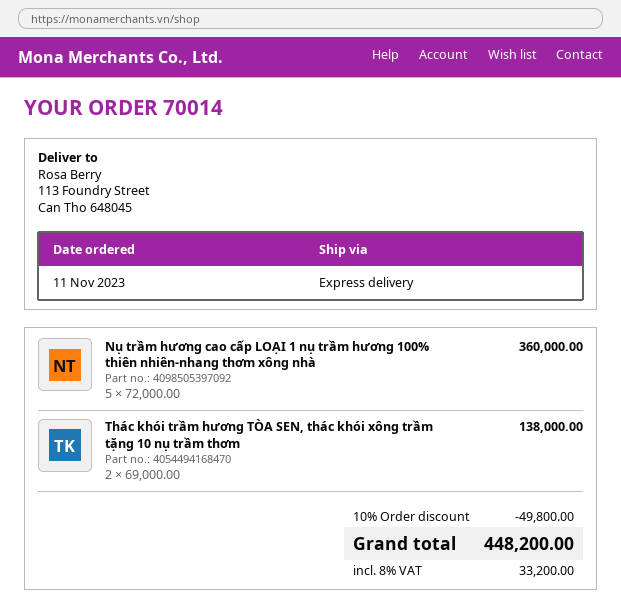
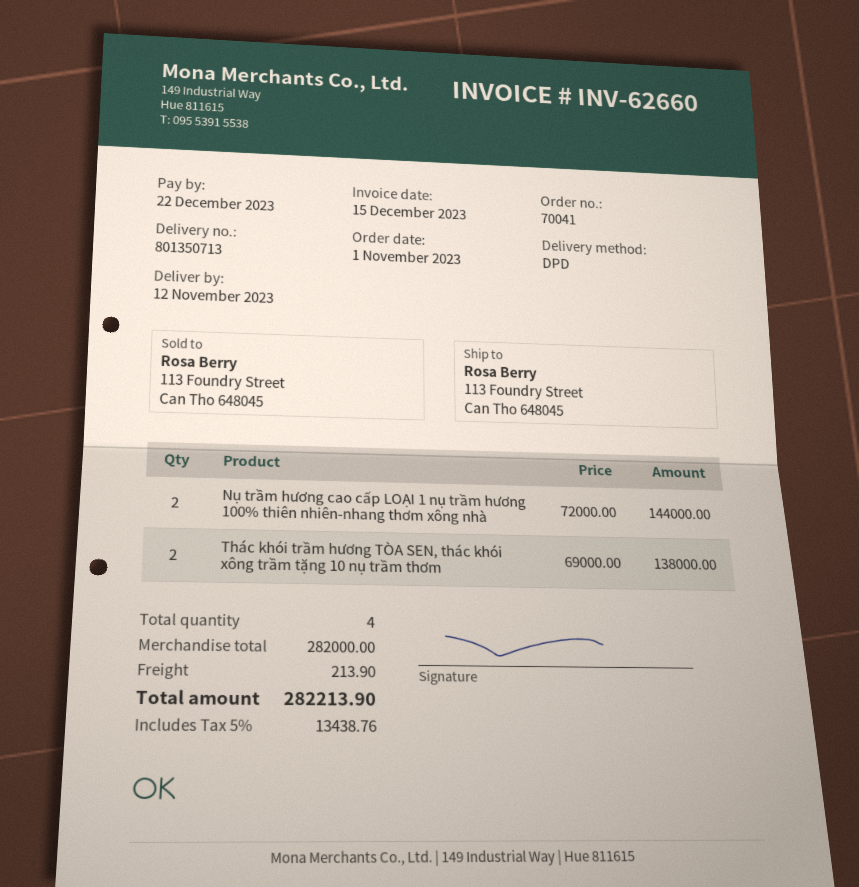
order number: 70014 -> 70041
order date: 2023-11-11 -> 2023-11-01
shipping method: express -> DPD
Nụ trầm hương cao cấp LOẠI 1 nụ trầm hương 100% thiên nhiên-nhang thơm xông nhà: 5 x 72000.00 = 360000.00 -> 2 x 72000.00 = 144000.00
discount: 10% = 49800.00 -> none
shipping: none -> 213.90
tax: 8% = 33200.00 -> 5% = 13438.76
total: 448200.00 -> 282213.90

